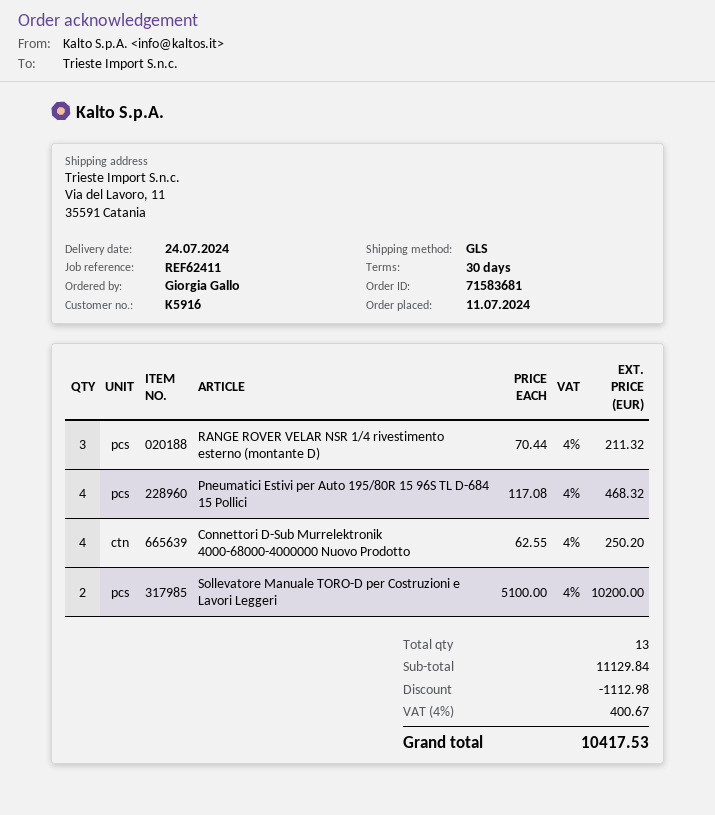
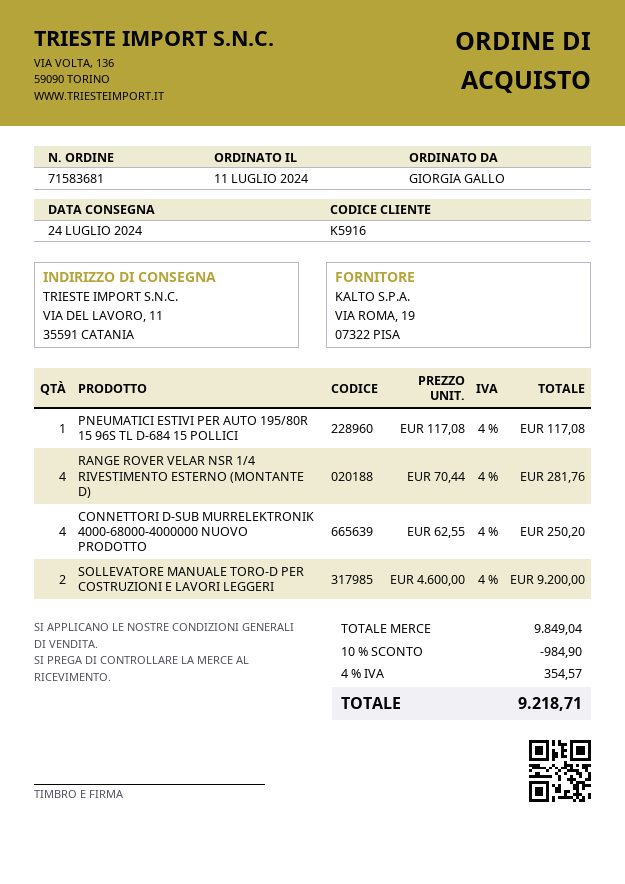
RANGE ROVER VELAR NSR 1/4 rivestimento esterno (montante D): 3 x 70.44 = 211.32 -> 4 x 70.44 = 281.76
Pneumatici Estivi per Auto 195/80R 15 96S TL D-684 15 Pollici: 4 x 117.08 = 468.32 -> 1 x 117.08 = 117.08
Sollevatore Manuale TORO-D per Costruzioni e Lavori Leggeri: 2 x 5100.00 = 10200.00 -> 2 x 4600.00 = 9200.00
subtotal: 11129.84 -> 9849.04
discount: 1112.98 -> 984.90
tax: 4% = 400.67 -> 4% = 354.57
total: 10417.53 -> 9218.71

